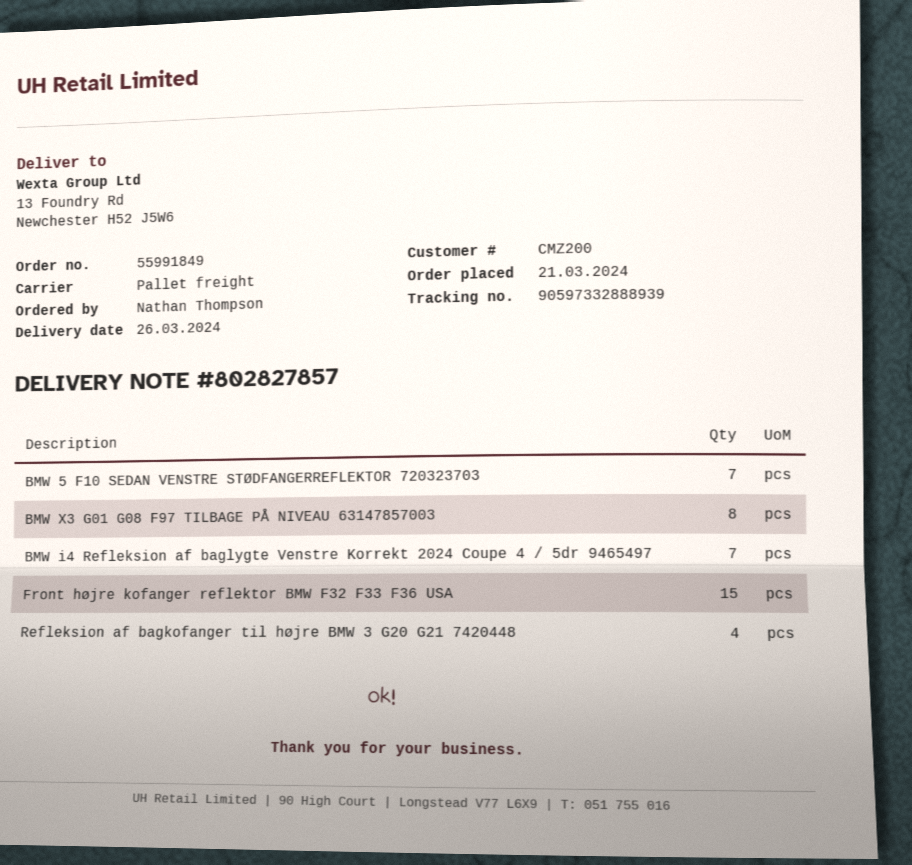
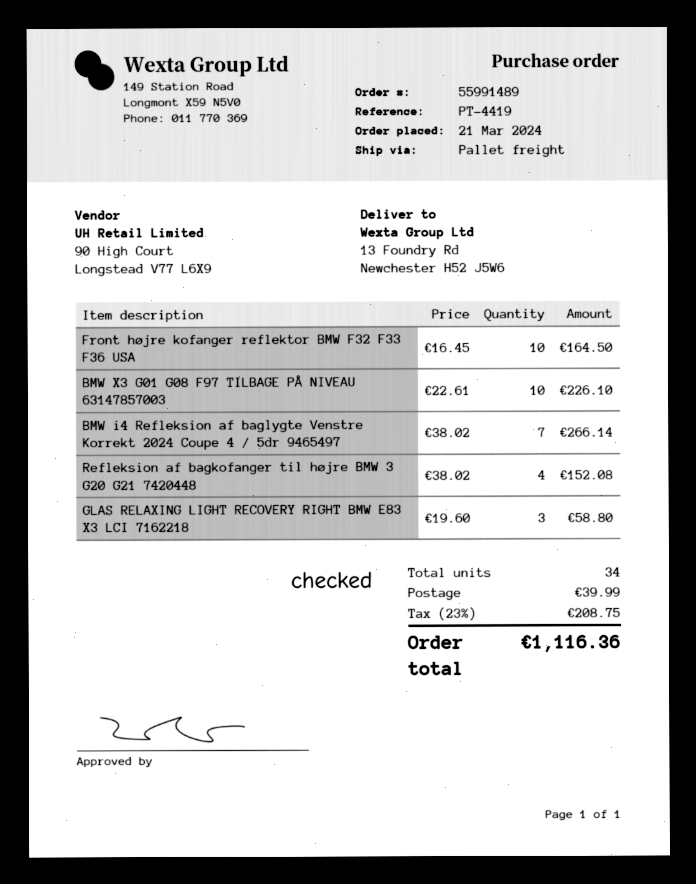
order number: 55991849 -> 55991489
BMW 5 F10 SEDAN VENSTRE STØDFANGERREFLEKTOR 720323703: 7 -> none
BMW X3 G01 G08 F97 TILBAGE PÅ NIVEAU 63147857003: 8 -> 10
Front højre kofanger reflektor BMW F32 F33 F36 USA: 15 -> 10
GLAS RELAXING LIGHT RECOVERY RIGHT BMW E83 X3 LCI 7162218: none -> 3

